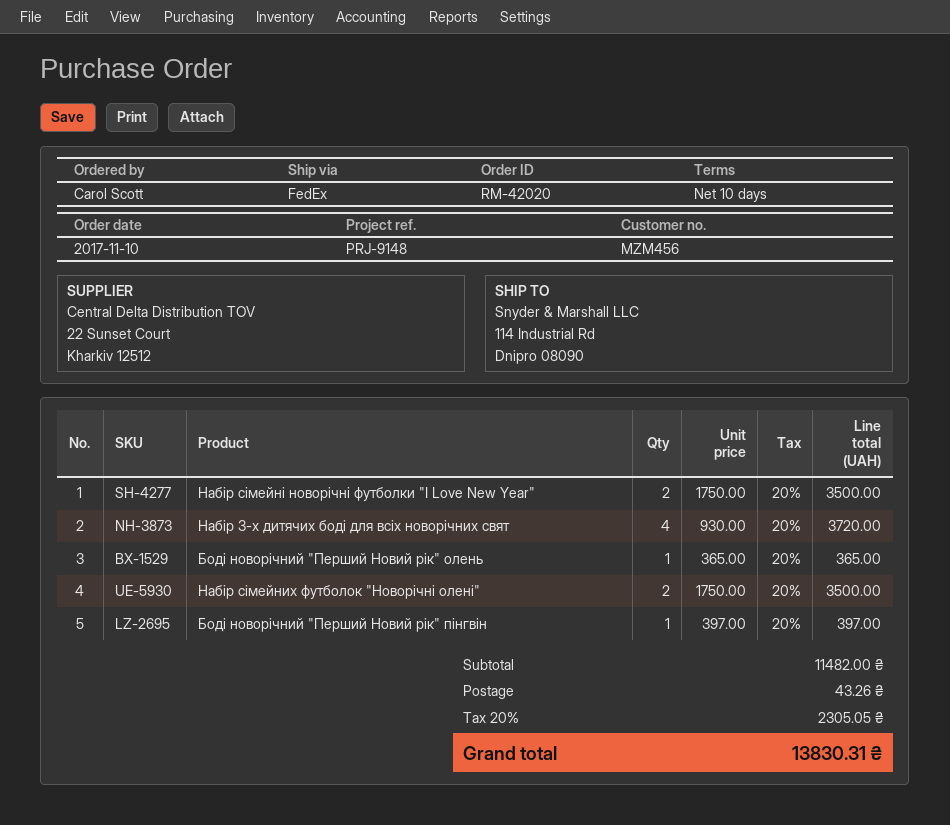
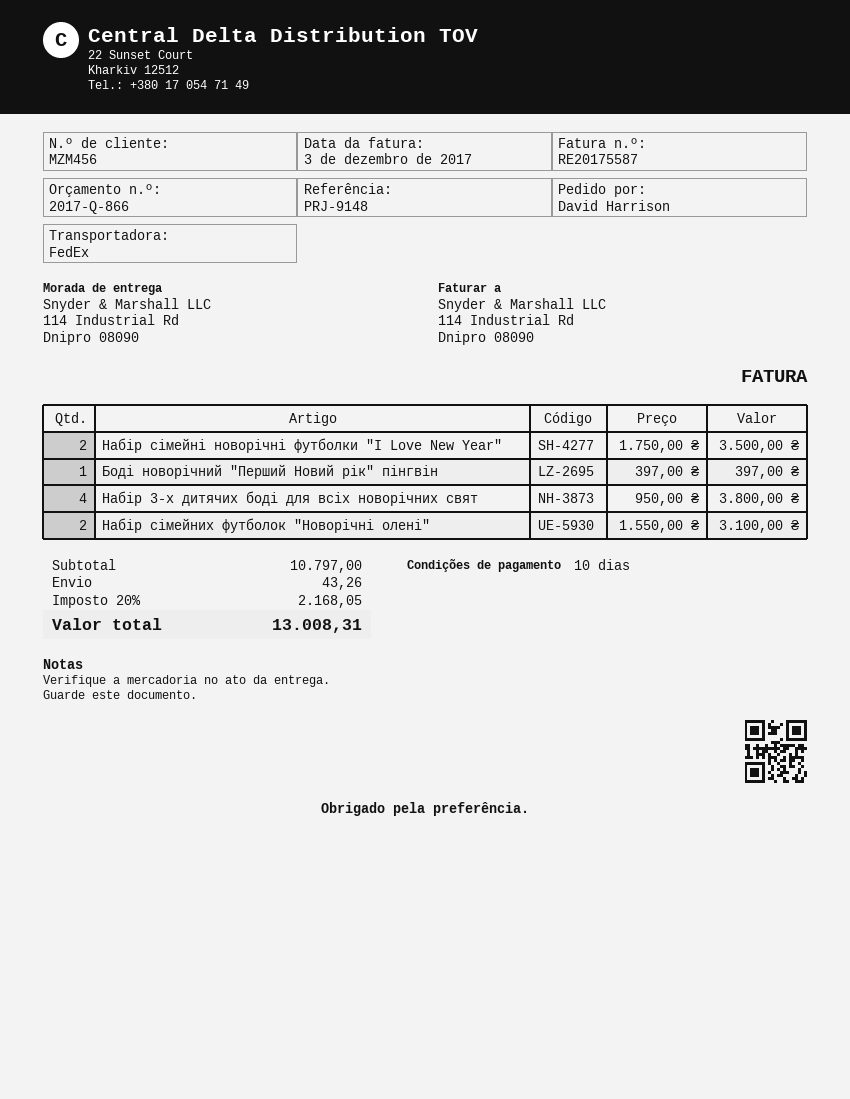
ordered by: Carol Scott -> David Harrison
Набір 3-х дитячих боді для всіх новорічних свят: 4 x 930.00 = 3720.00 -> 4 x 950.00 = 3800.00
Боді новорічний "Перший Новий рік" олень: 1 x 365.00 = 365.00 -> none
Набір сімейних футболок "Новорічні олені": 2 x 1750.00 = 3500.00 -> 2 x 1550.00 = 3100.00
subtotal: 11482.00 -> 10797.00
tax: 20% = 2305.05 -> 20% = 2168.05
total: 13830.31 -> 13008.31

